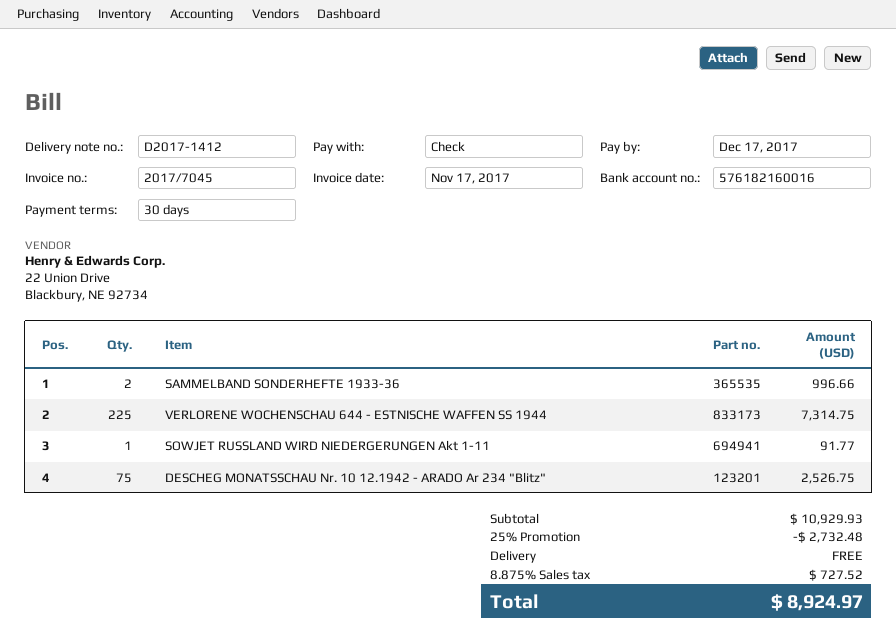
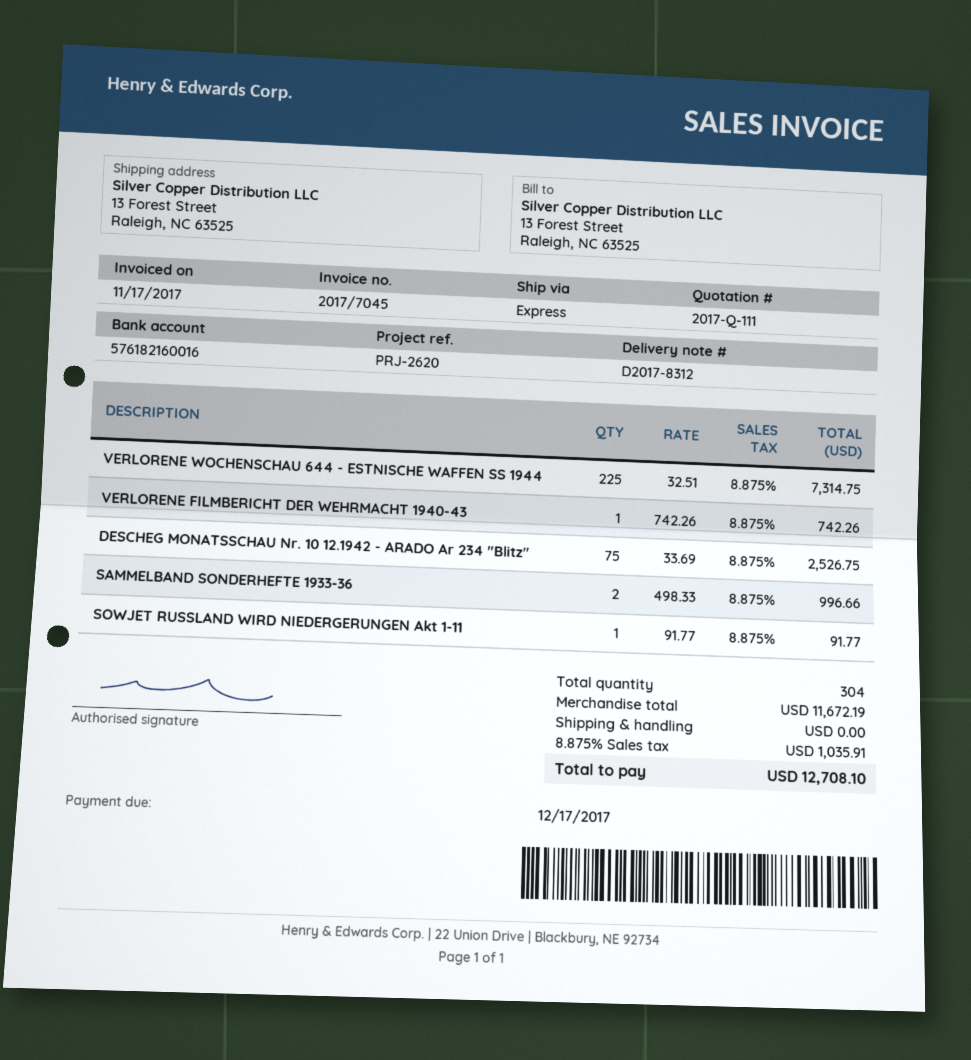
delivery note number: D2017-1412 -> D2017-8312
VERLORENE FILMBERICHT DER WEHRMACHT 1940-43: none -> 1 for 742.26
subtotal: 10929.93 -> 11672.19
discount: 25% = 2732.48 -> none
tax: 8.875% = 727.52 -> 8.875% = 1035.91
total: 8924.97 -> 12708.10

